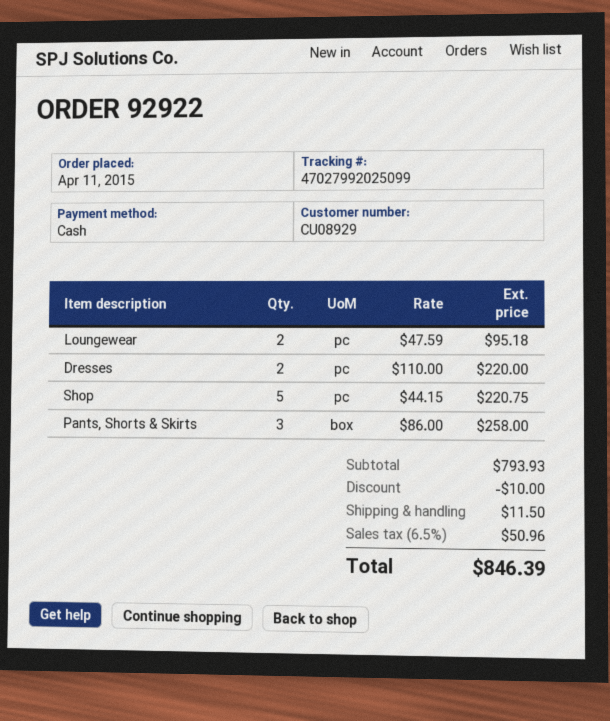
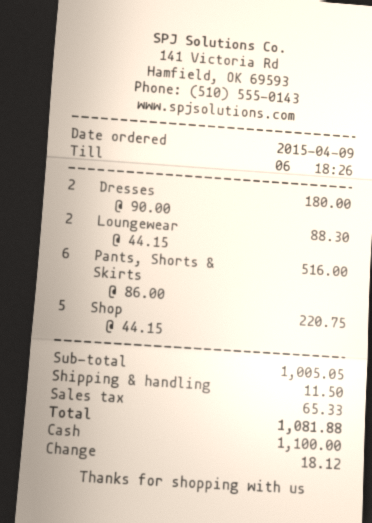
order date: 2015-04-11 -> 2015-04-09
Loungewear: 2 x 47.59 = 95.18 -> 2 x 44.15 = 88.30
Dresses: 2 x 110.00 = 220.00 -> 2 x 90.00 = 180.00
Pants, Shorts & Skirts: 3 x 86.00 = 258.00 -> 6 x 86.00 = 516.00
subtotal: 793.93 -> 1005.05
discount: 10.00 -> none
tax: 50.96 -> 65.33
total: 846.39 -> 1081.88

